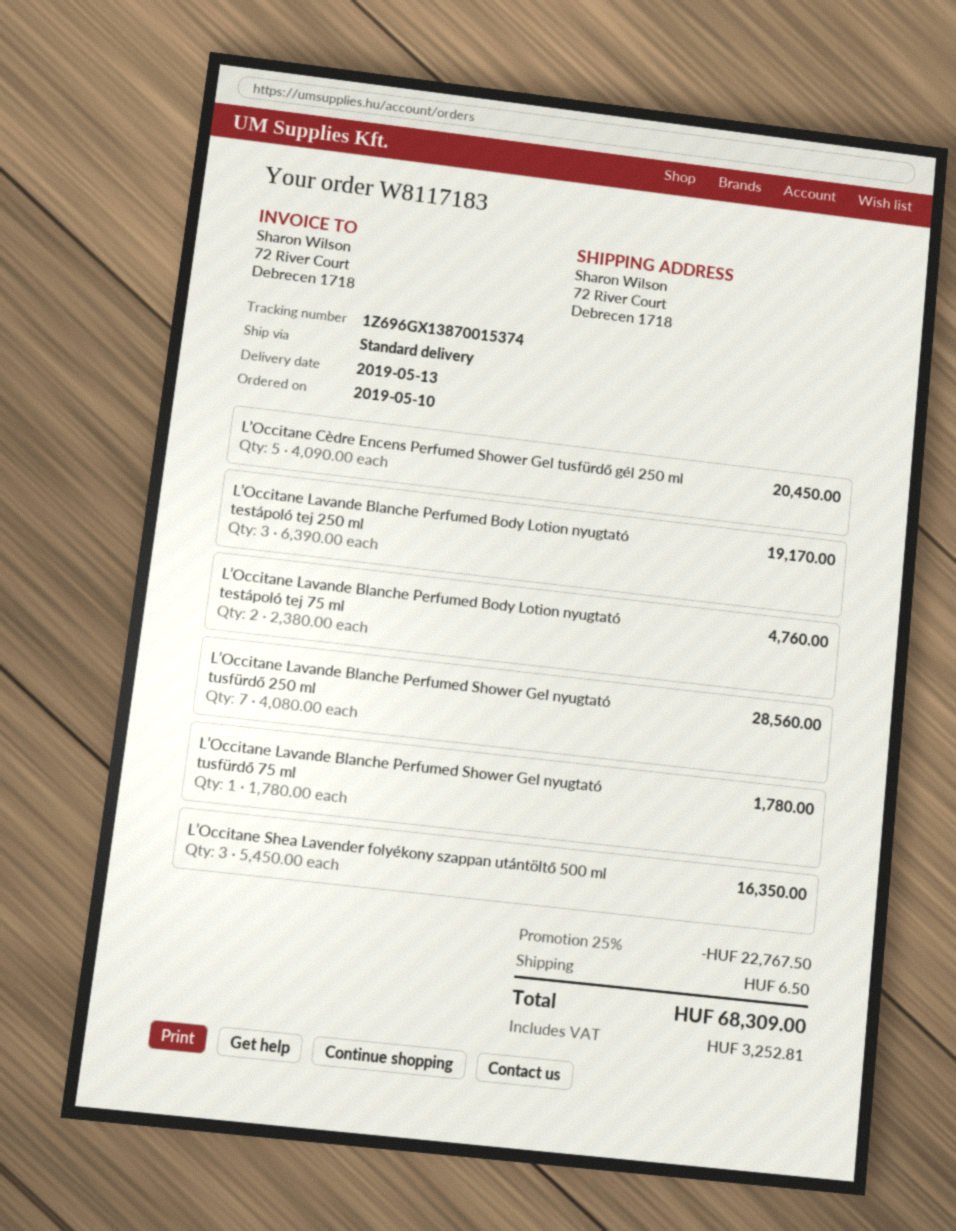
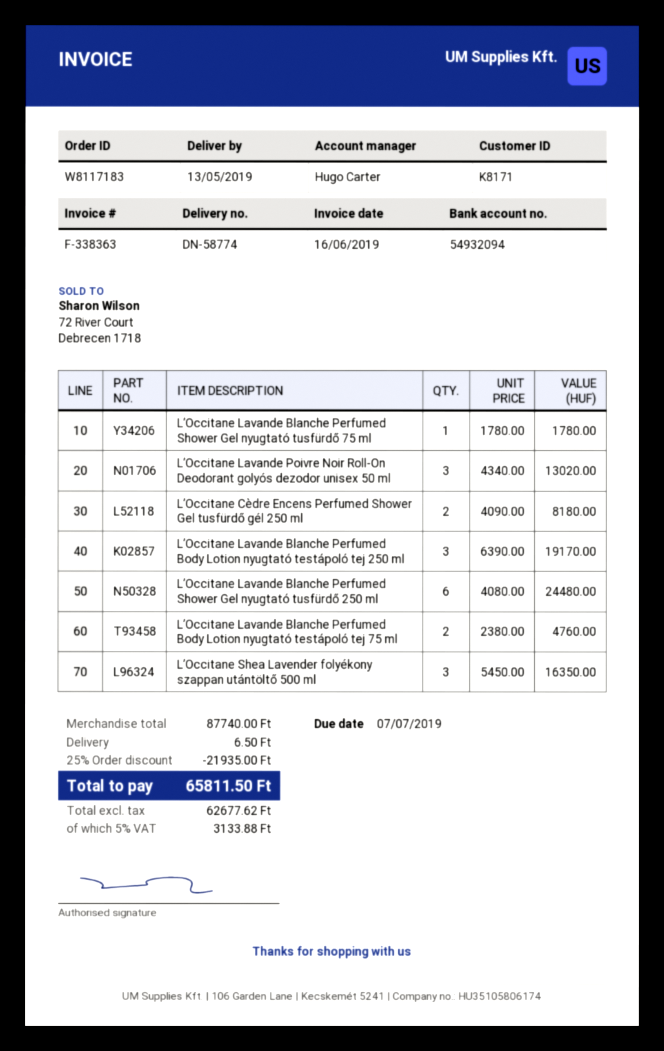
L’Occitane Cèdre Encens Perfumed Shower Gel tusfürdő gél 250 ml: 5 x 4090.00 = 20450.00 -> 2 x 4090.00 = 8180.00
L’Occitane Lavande Blanche Perfumed Shower Gel nyugtató tusfürdő 250 ml: 7 x 4080.00 = 28560.00 -> 6 x 4080.00 = 24480.00
L’Occitane Lavande Poivre Noir Roll-On Deodorant golyós dezodor unisex 50 ml: none -> 3 x 4340.00 = 13020.00
discount: 25% = 22767.50 -> 25% = 21935.00
tax: 3252.81 -> 3133.88
total: 68309.00 -> 65811.50

